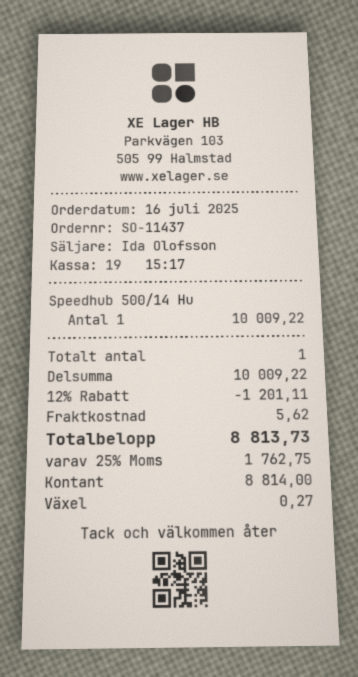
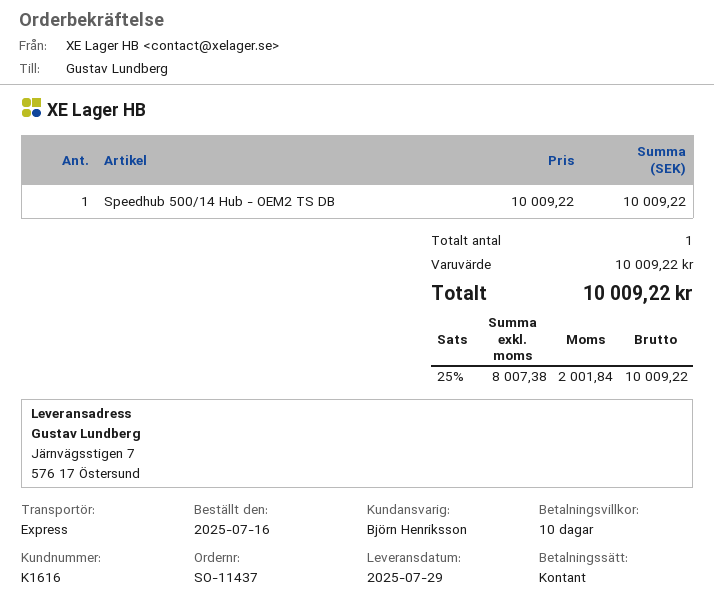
sales rep: Ida Olofsson -> Björn Henriksson
discount: 12% = 1201.11 -> none
shipping: 5.62 -> none
tax: 25% = 1762.75 -> 25% = 2001.84
total: 8813.73 -> 10009.22

